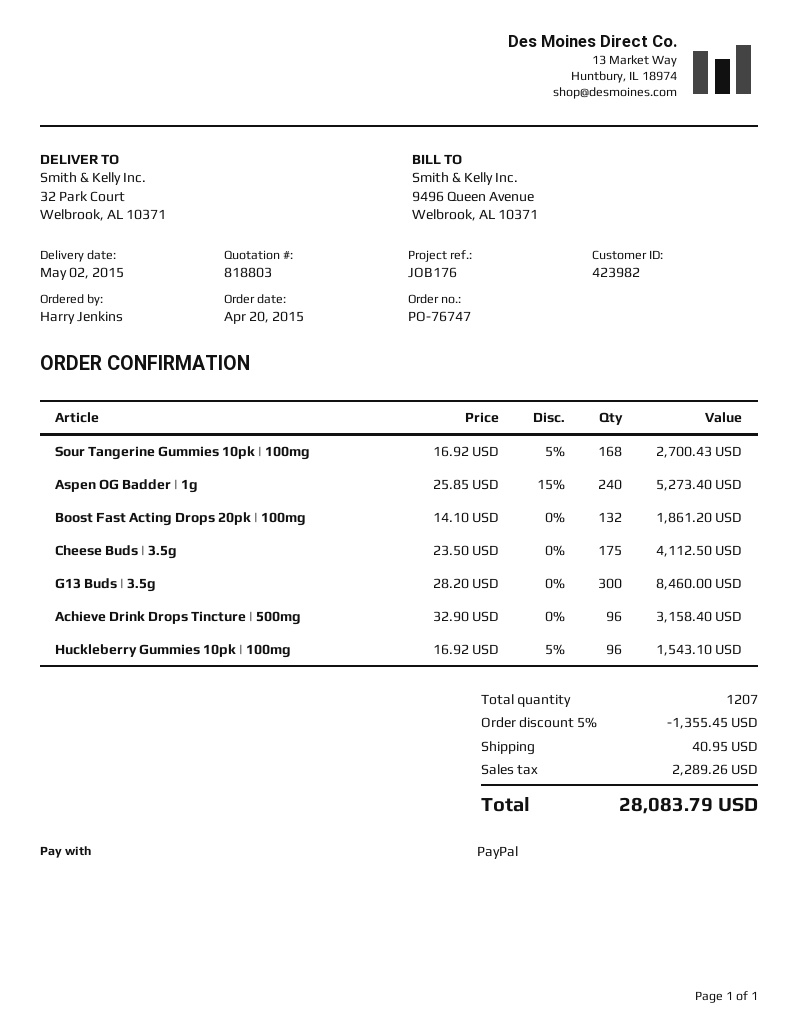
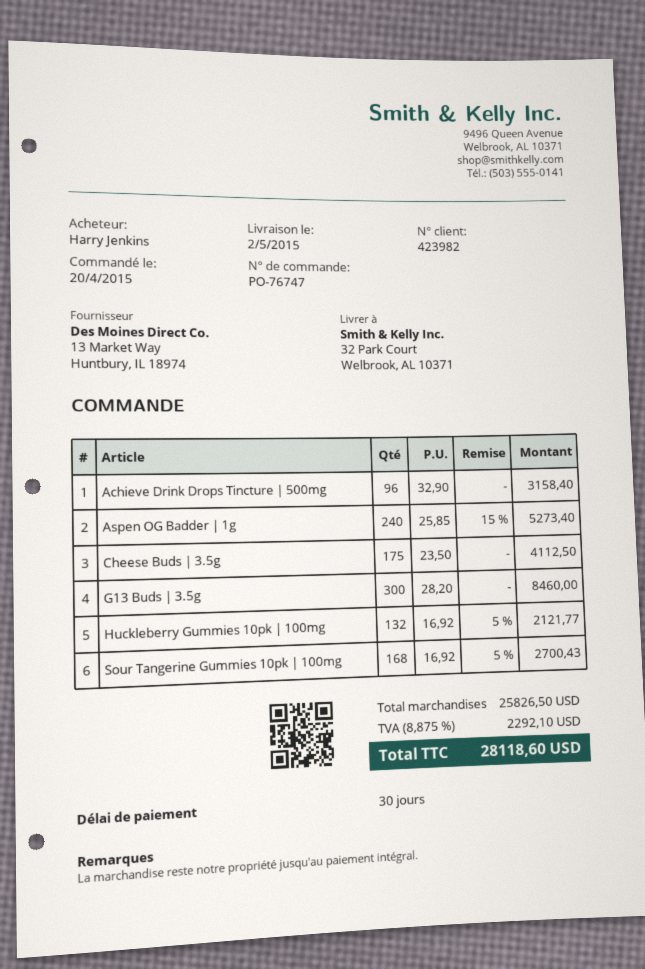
Boost Fast Acting Drops 20pk | 100mg: 132 x 14.10 = 1861.20 -> none
Huckleberry Gummies 10pk | 100mg: 96 x 16.92 - 5% = 1543.10 -> 132 x 16.92 - 5% = 2121.77
discount: 5% = 1355.45 -> none
shipping: 40.95 -> none
tax: 2289.26 -> 2292.10
total: 28083.79 -> 28118.60

